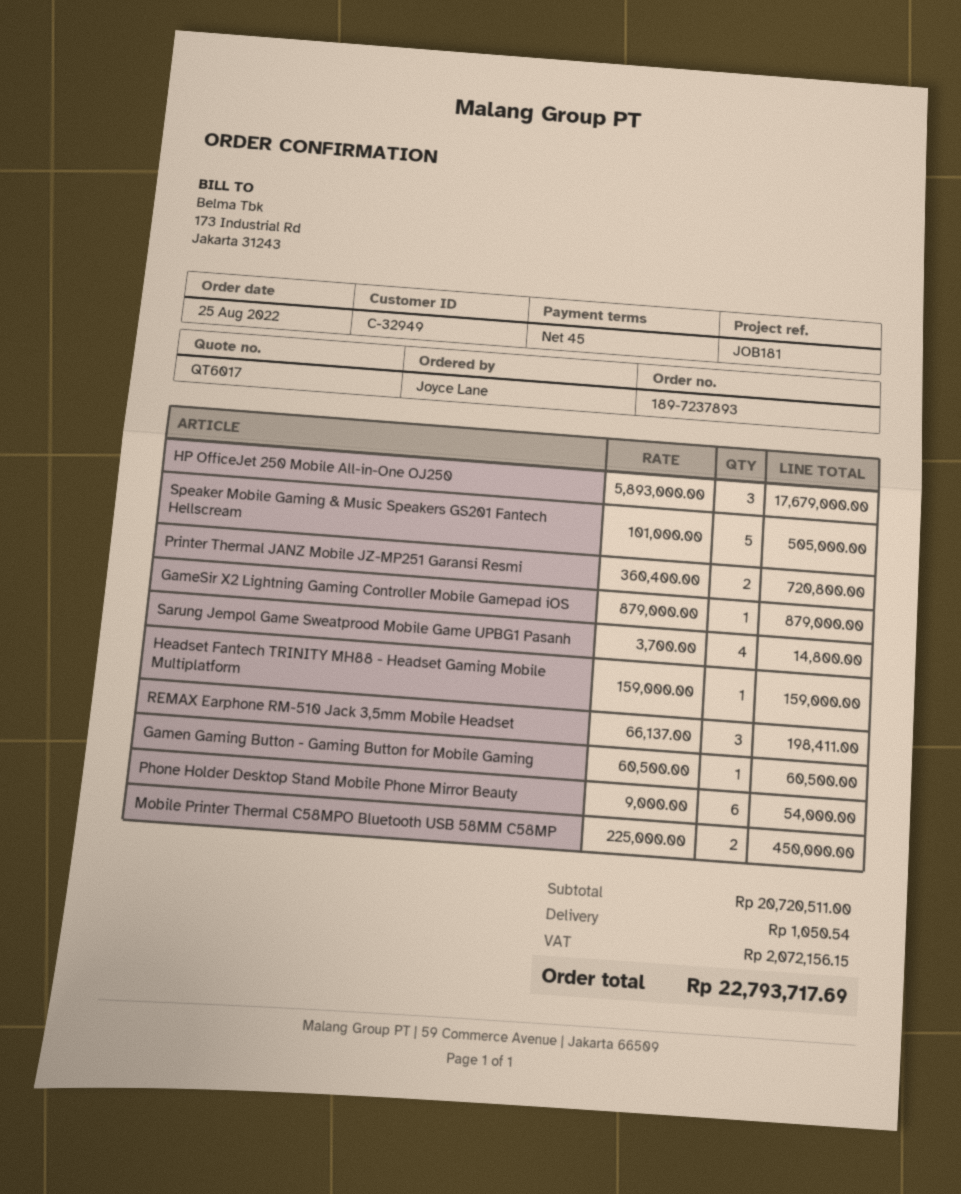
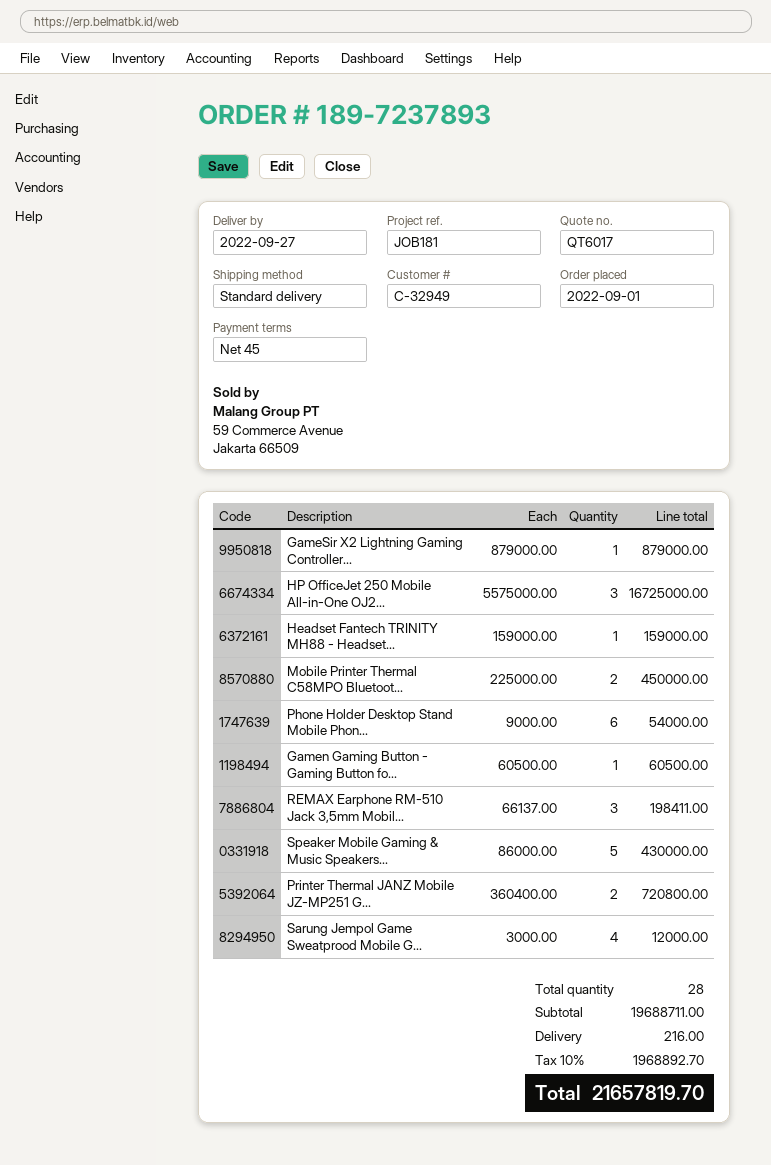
order date: 2022-08-25 -> 2022-09-01
HP OfficeJet 250 Mobile All-in-One OJ250: 3 x 5893000.00 = 17679000.00 -> 3 x 5575000.00 = 16725000.00
Speaker Mobile Gaming & Music Speakers GS201 Fantech Hellscream: 5 x 101000.00 = 505000.00 -> 5 x 86000.00 = 430000.00
Sarung Jempol Game Sweatprood Mobile Game UPBG1 Pasanh: 4 x 3700.00 = 14800.00 -> 4 x 3000.00 = 12000.00
subtotal: 20720511.00 -> 19688711.00
shipping: 1050.54 -> 216.00
tax: 2072156.15 -> 1968892.70
total: 22793717.69 -> 21657819.70

